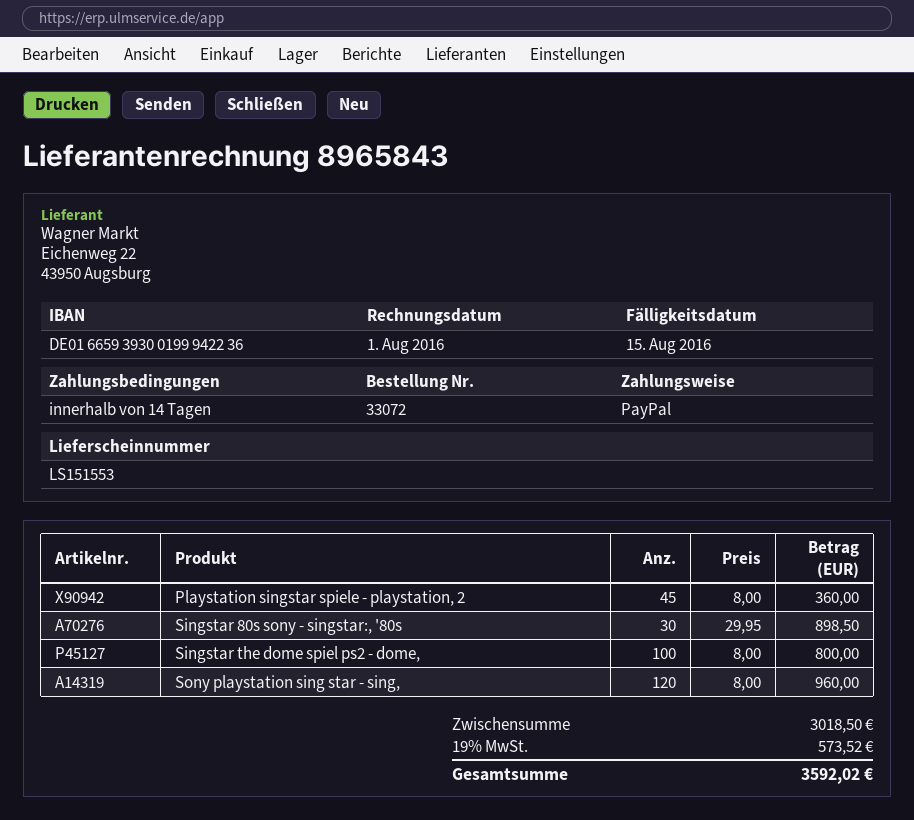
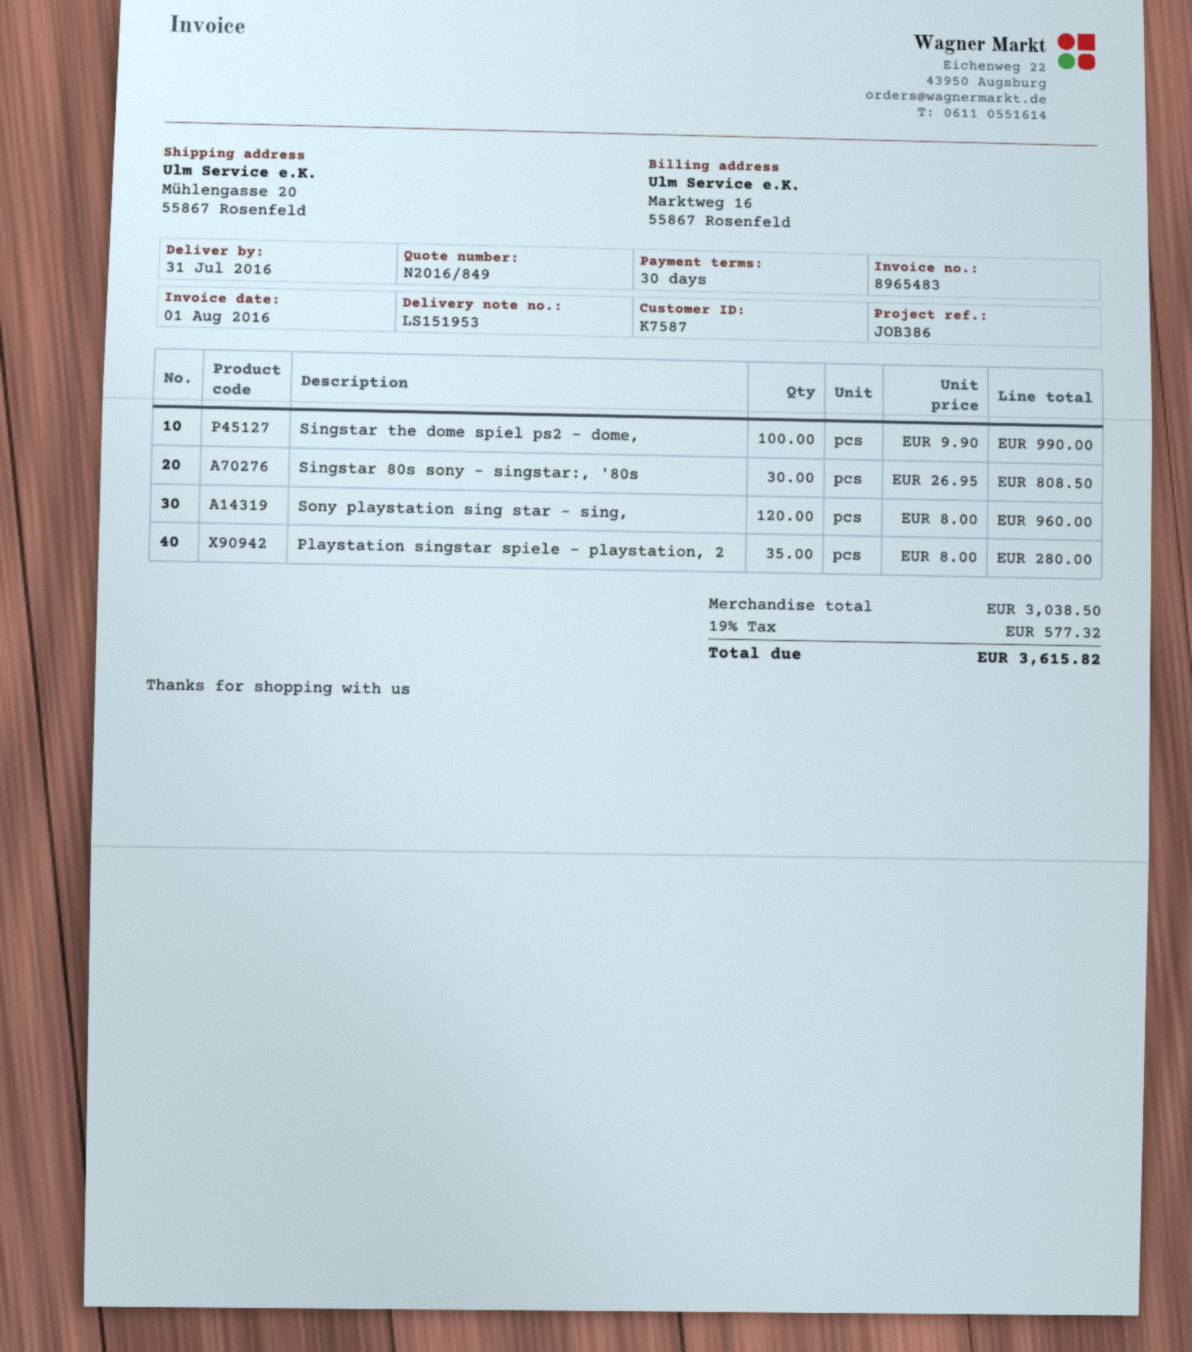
delivery note number: LS151553 -> LS151953
invoice number: 8965843 -> 8965483
payment terms: 14 days -> 30 days
Playstation singstar spiele - playstation, 2: 45 x 8.00 = 360.00 -> 35 x 8.00 = 280.00
Singstar 80s sony - singstar:, '80s: 30 x 29.95 = 898.50 -> 30 x 26.95 = 808.50
Singstar the dome spiel ps2 - dome,: 100 x 8.00 = 800.00 -> 100 x 9.90 = 990.00
subtotal: 3018.50 -> 3038.50
tax: 19% = 573.52 -> 19% = 577.32
total: 3592.02 -> 3615.82

